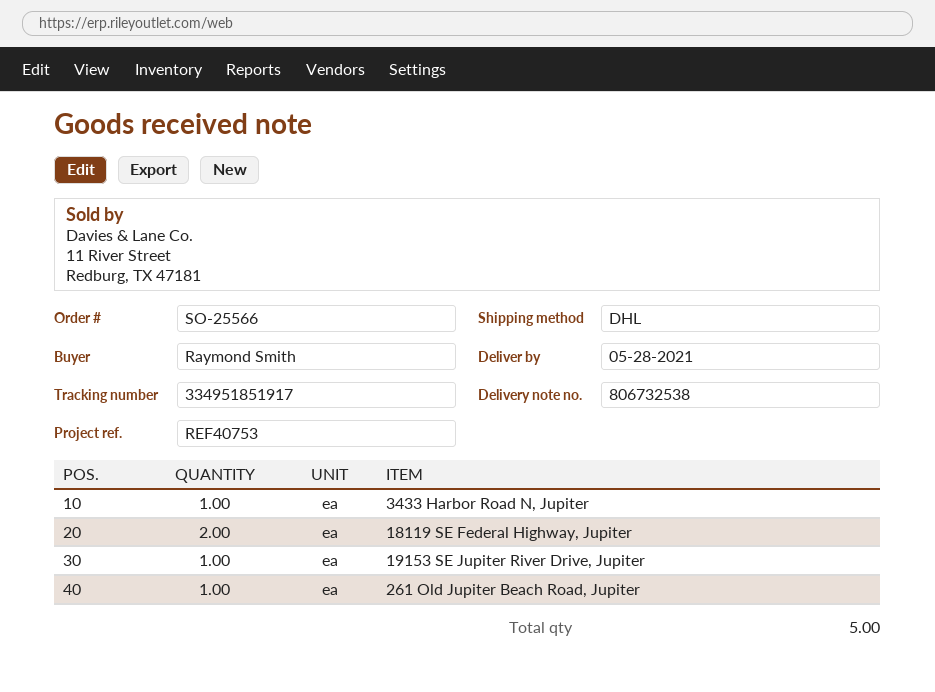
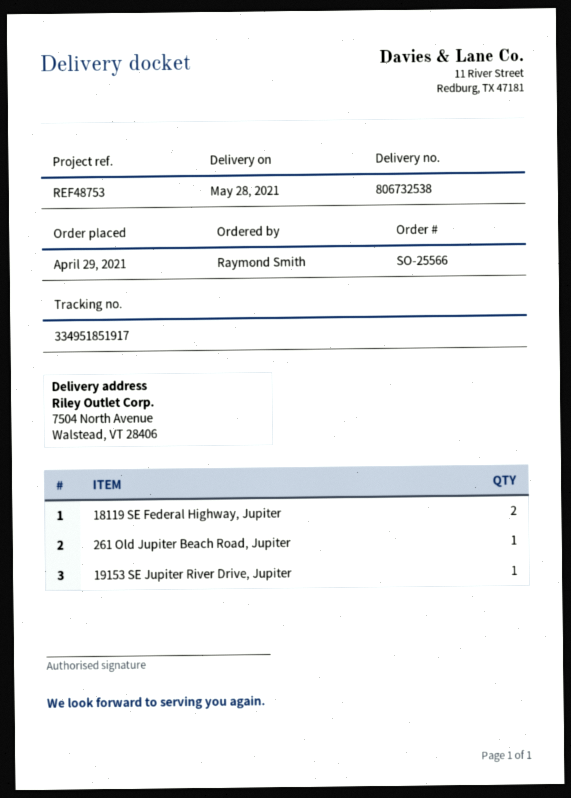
reference: REF40753 -> REF48753
3433 Harbor Road N, Jupiter: 1 -> none

